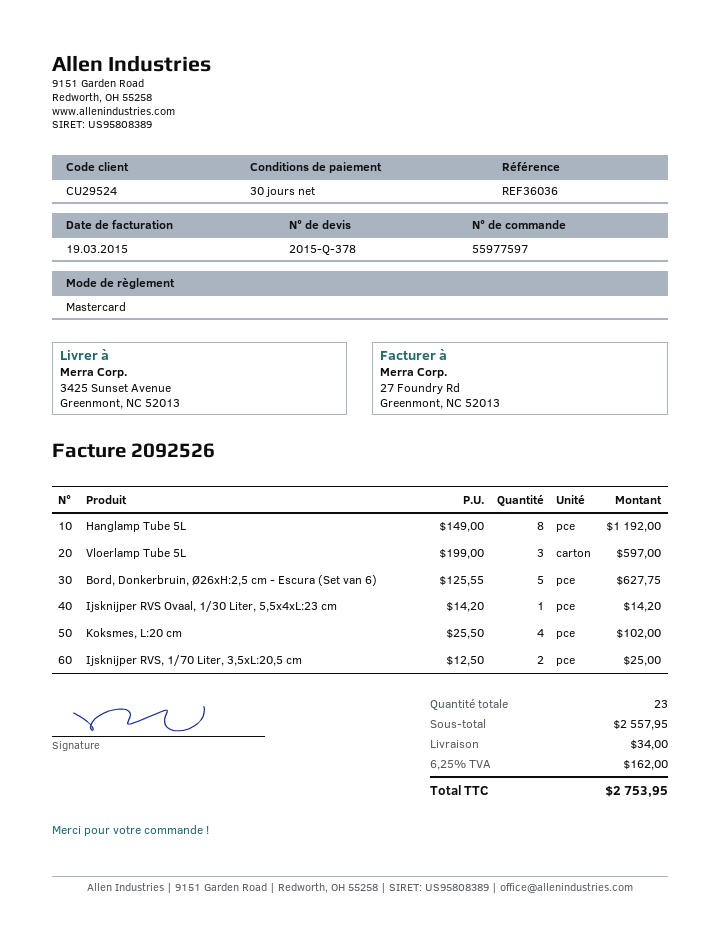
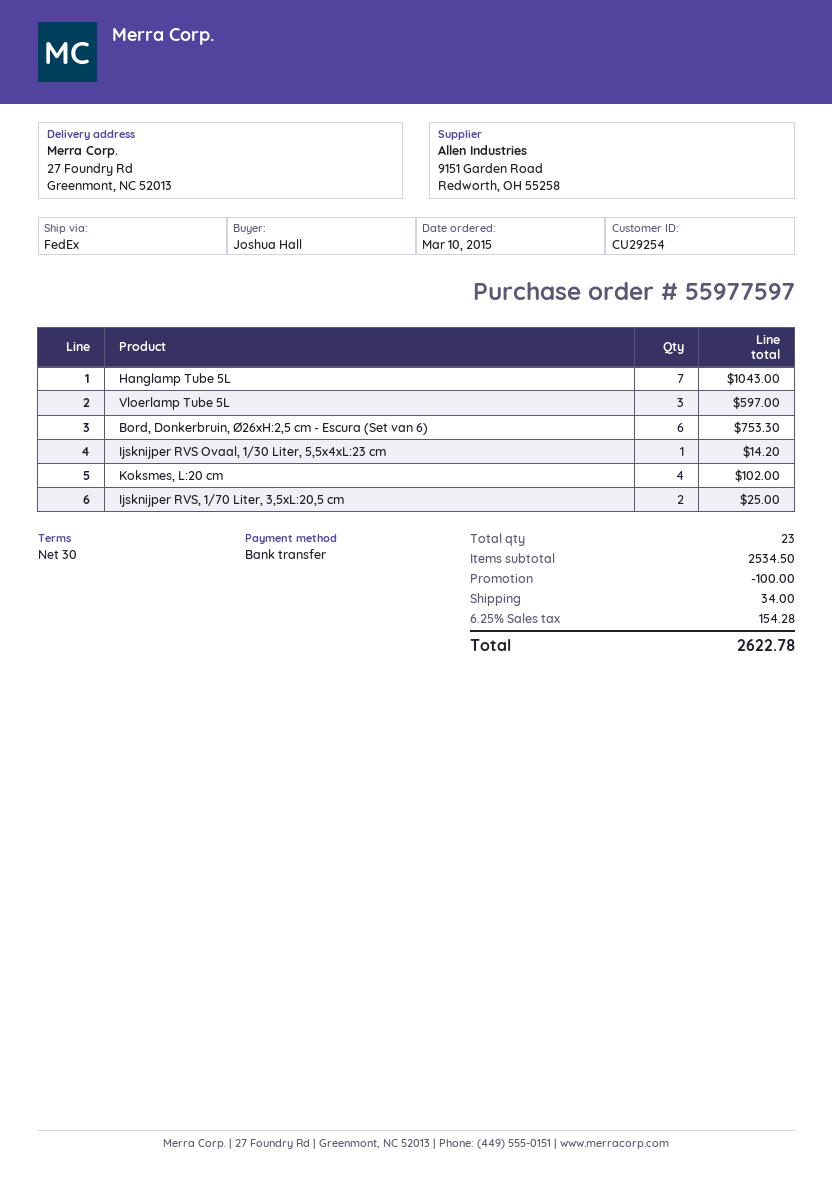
customer number: CU29524 -> CU29254
payment method: Mastercard -> bank transfer
ship to: 3425 Sunset Avenue, Greenmont, NC 52013 -> 27 Foundry Rd, Greenmont, NC 52013
Hanglamp Tube 5L: 8 for 1192.00 -> 7 for 1043.00
Bord, Donkerbruin, Ø26xH:2,5 cm - Escura (Set van 6): 5 for 627.75 -> 6 for 753.30
subtotal: 2557.95 -> 2534.50
discount: none -> 100.00
tax: 6.25% = 162.00 -> 6.25% = 154.28
total: 2753.95 -> 2622.78

